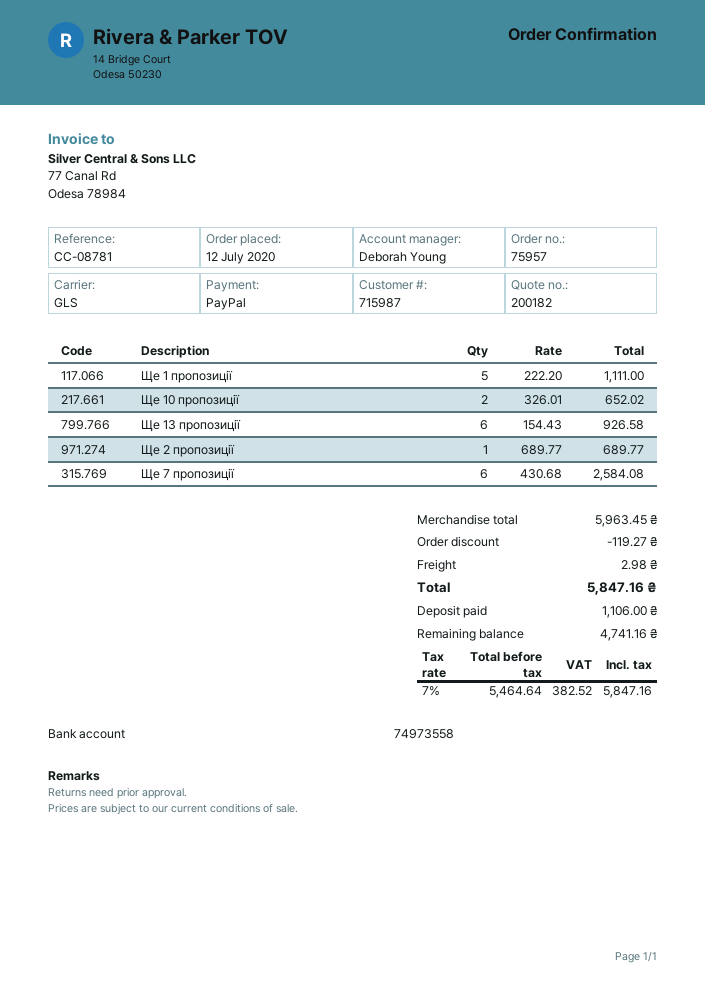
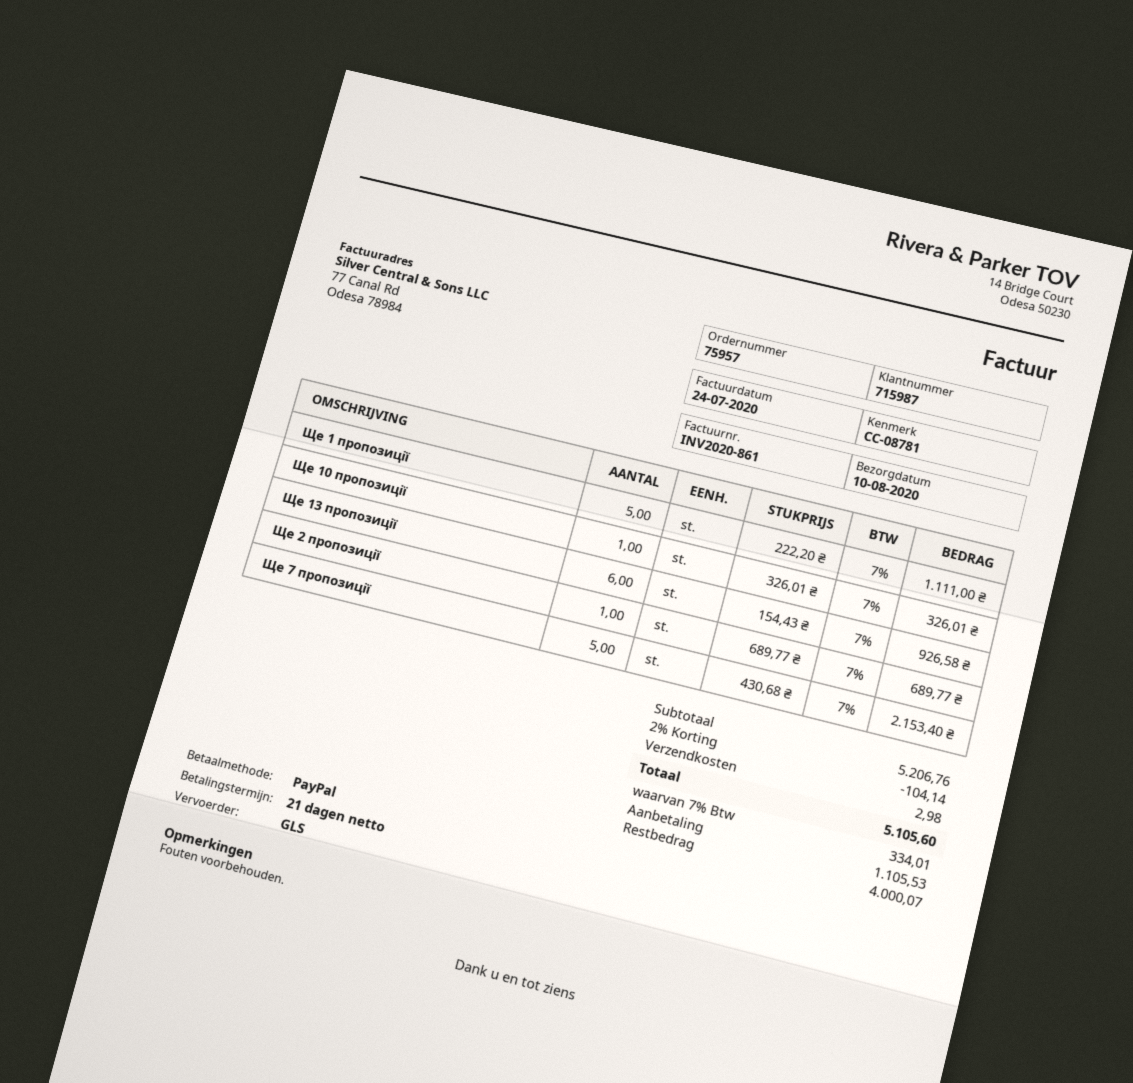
Ще 10 пропозиції: 2 x 326.01 = 652.02 -> 1 x 326.01 = 326.01
Ще 7 пропозиції: 6 x 430.68 = 2584.08 -> 5 x 430.68 = 2153.40
subtotal: 5963.45 -> 5206.76
discount: 119.27 -> 104.14
tax: 7% = 382.52 -> 7% = 334.01
total: 5847.16 -> 5105.60
deposit: 1106.00 -> 1105.53
balance: 4741.16 -> 4000.07

